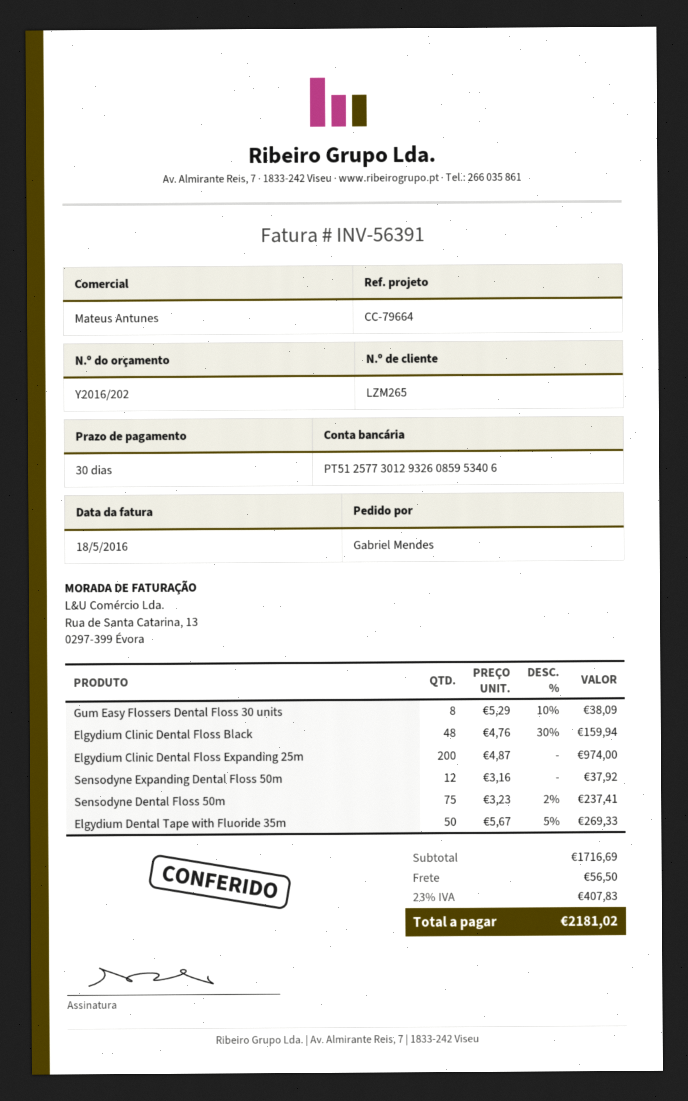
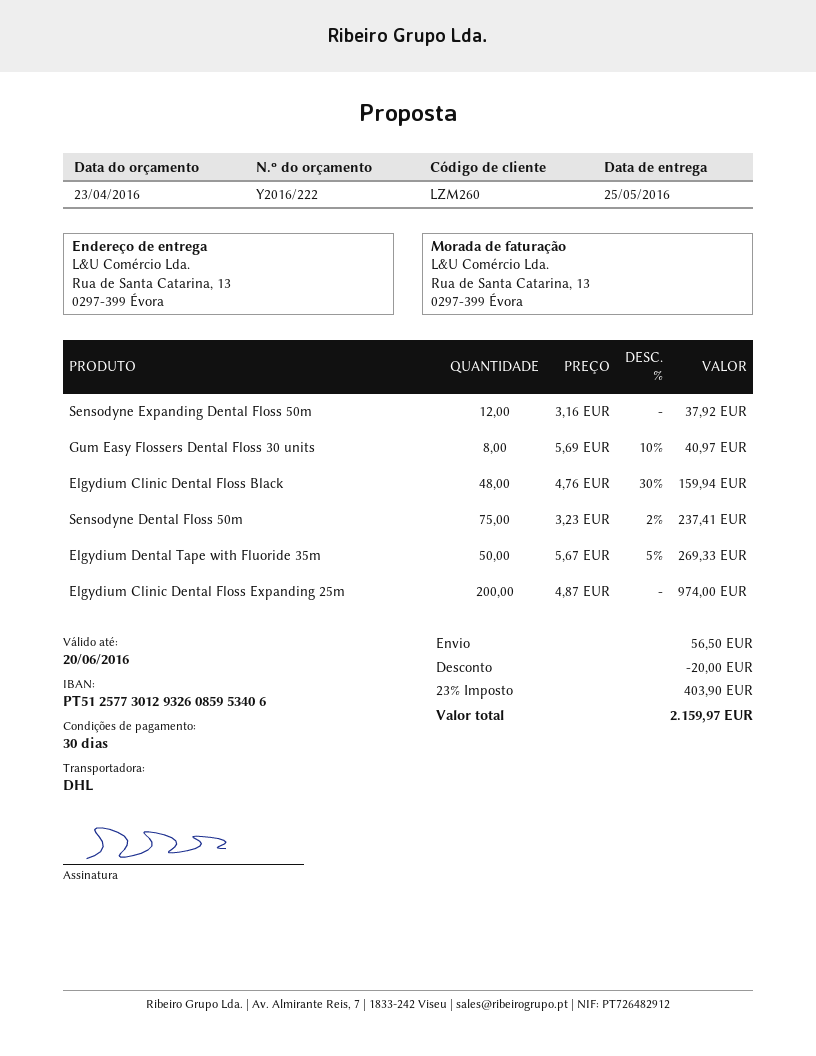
quote number: Y2016/202 -> Y2016/222
customer number: LZM265 -> LZM260
Gum Easy Flossers Dental Floss 30 units: 8 x 5.29 - 10% = 38.09 -> 8 x 5.69 - 10% = 40.97
discount: none -> 20.00
tax: 23% = 407.83 -> 23% = 403.90
total: 2181.02 -> 2159.97

